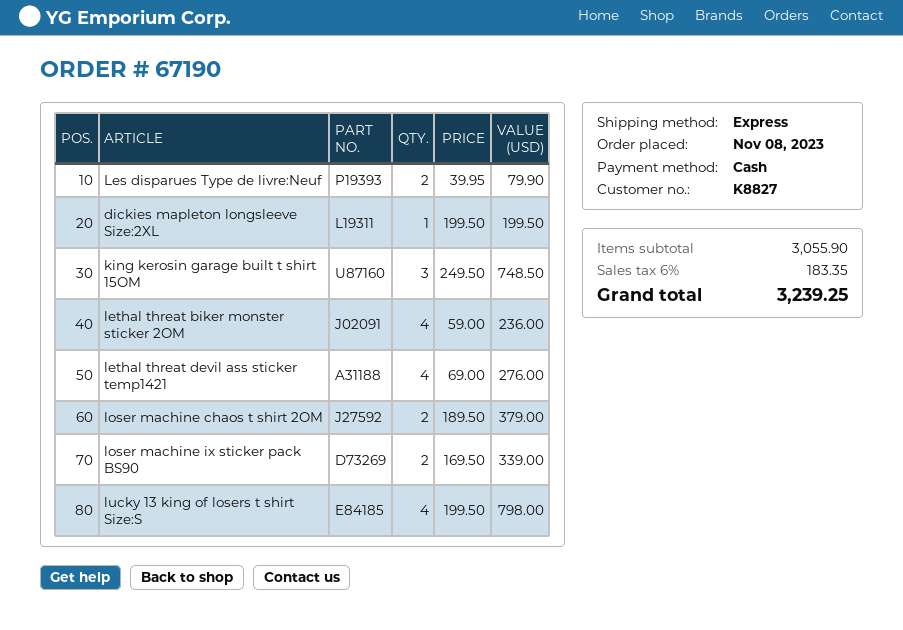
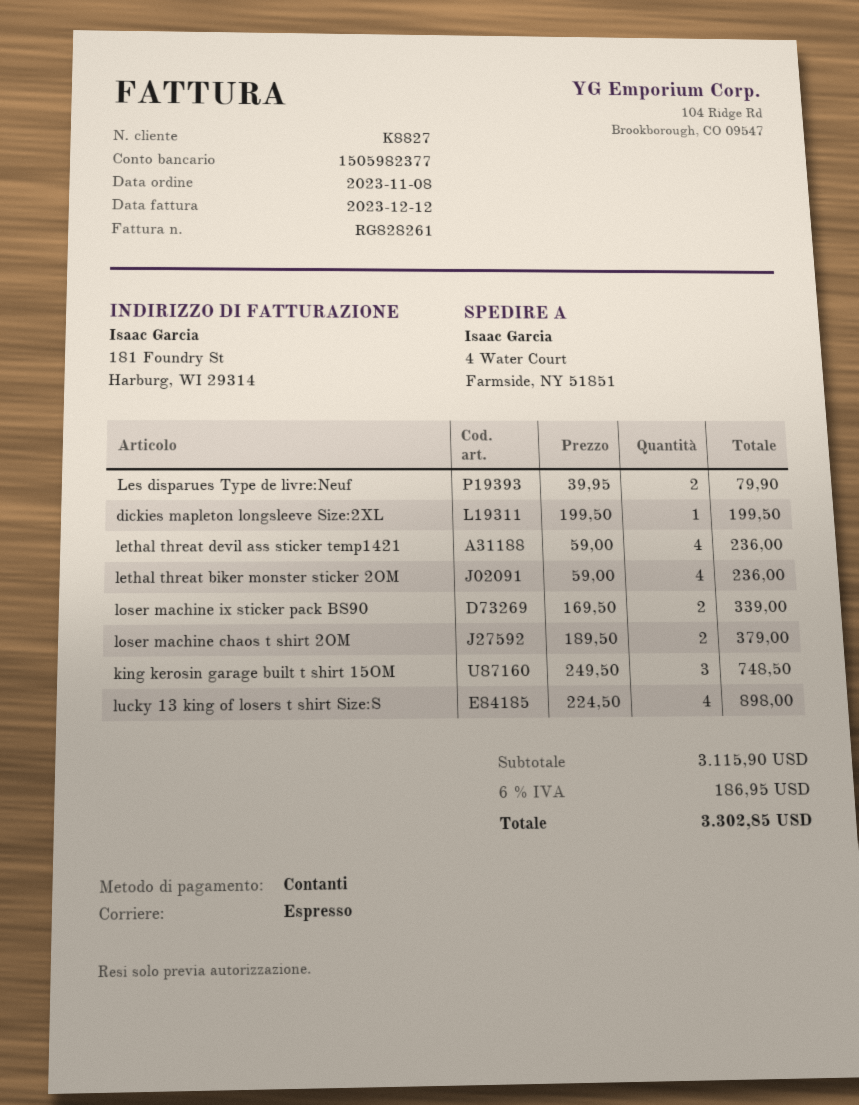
lethal threat devil ass sticker temp1421: 4 x 69.00 = 276.00 -> 4 x 59.00 = 236.00
lucky 13 king of losers t shirt Size:S: 4 x 199.50 = 798.00 -> 4 x 224.50 = 898.00
subtotal: 3055.90 -> 3115.90
tax: 6% = 183.35 -> 6% = 186.95
total: 3239.25 -> 3302.85

